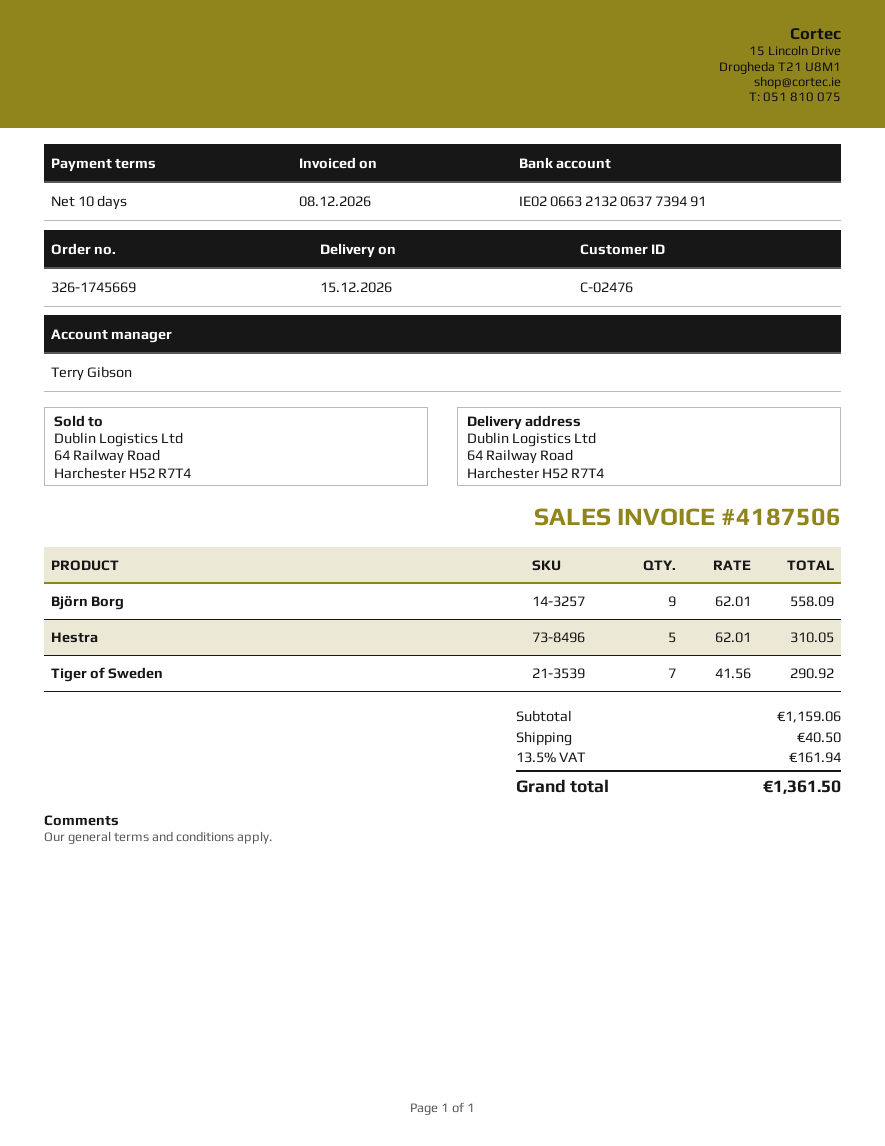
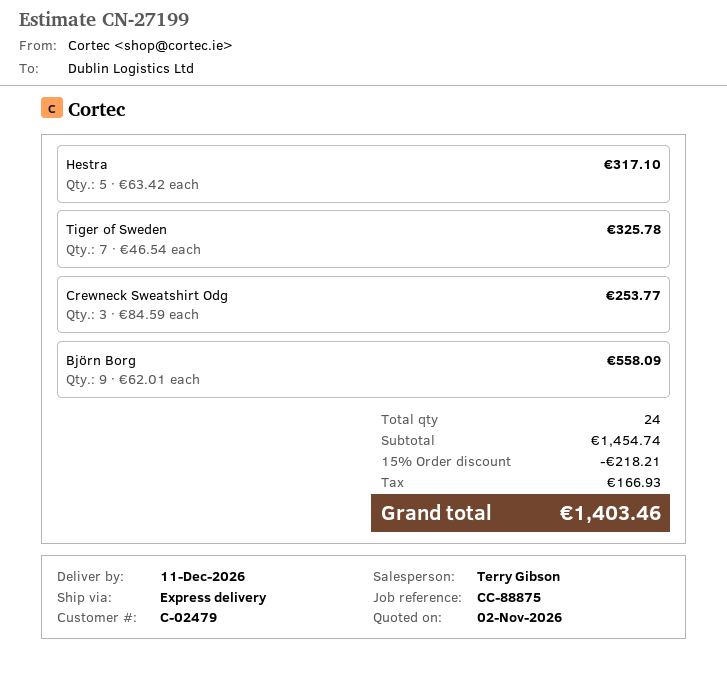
delivery date: 2026-12-15 -> 2026-12-11
customer number: C-02476 -> C-02479
Hestra: 5 x 62.01 = 310.05 -> 5 x 63.42 = 317.10
Tiger of Sweden: 7 x 41.56 = 290.92 -> 7 x 46.54 = 325.78
Crewneck Sweatshirt Odg: none -> 3 x 84.59 = 253.77
subtotal: 1159.06 -> 1454.74
discount: none -> 15% = 218.21
shipping: 40.50 -> none
tax: 161.94 -> 166.93
total: 1361.50 -> 1403.46

